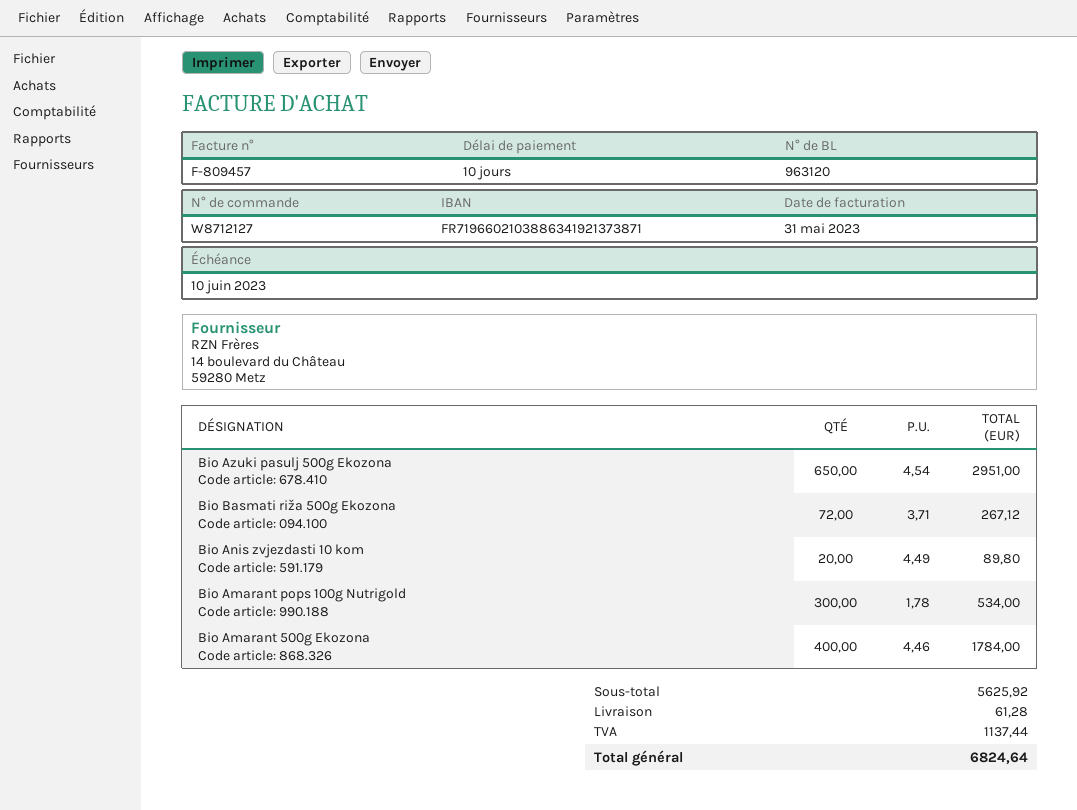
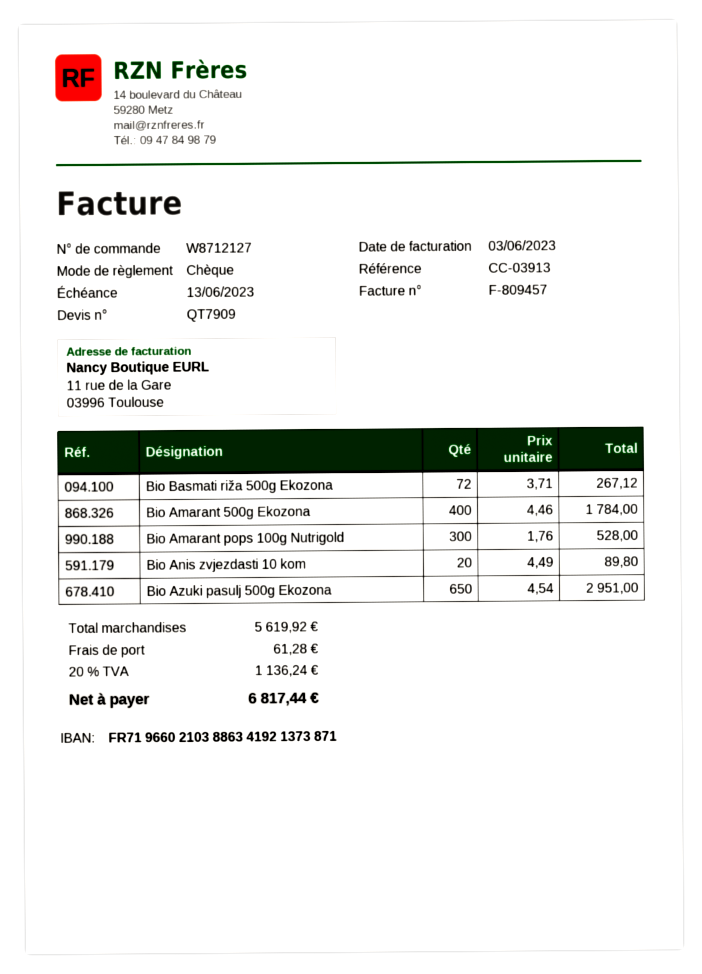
invoice date: 2023-05-31 -> 2023-06-03
due date: 2023-06-10 -> 2023-06-13
Bio Amarant pops 100g Nutrigold: 300 x 1.78 = 534.00 -> 300 x 1.76 = 528.00
subtotal: 5625.92 -> 5619.92
tax: 1137.44 -> 1136.24
total: 6824.64 -> 6817.44

